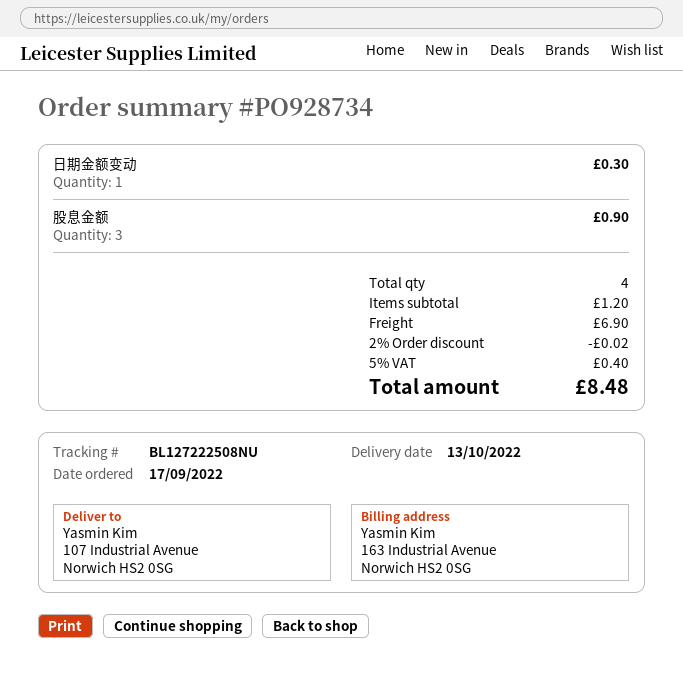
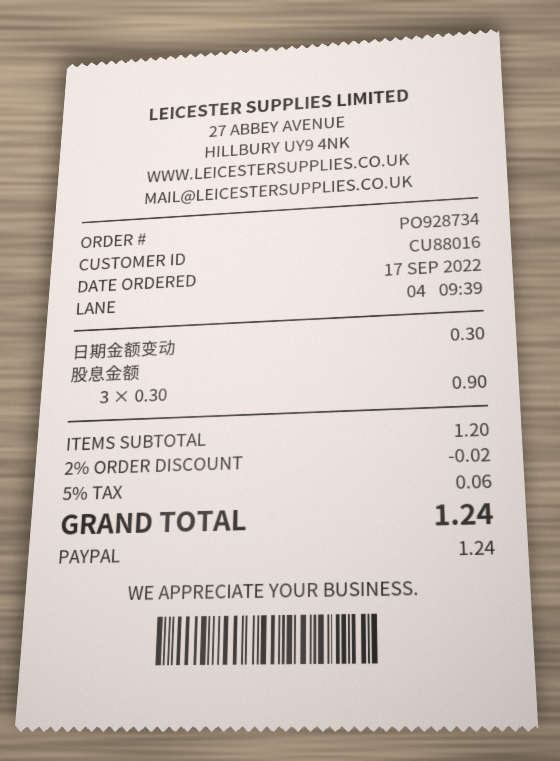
shipping: 6.90 -> none
tax: 5% = 0.40 -> 5% = 0.06
total: 8.48 -> 1.24

